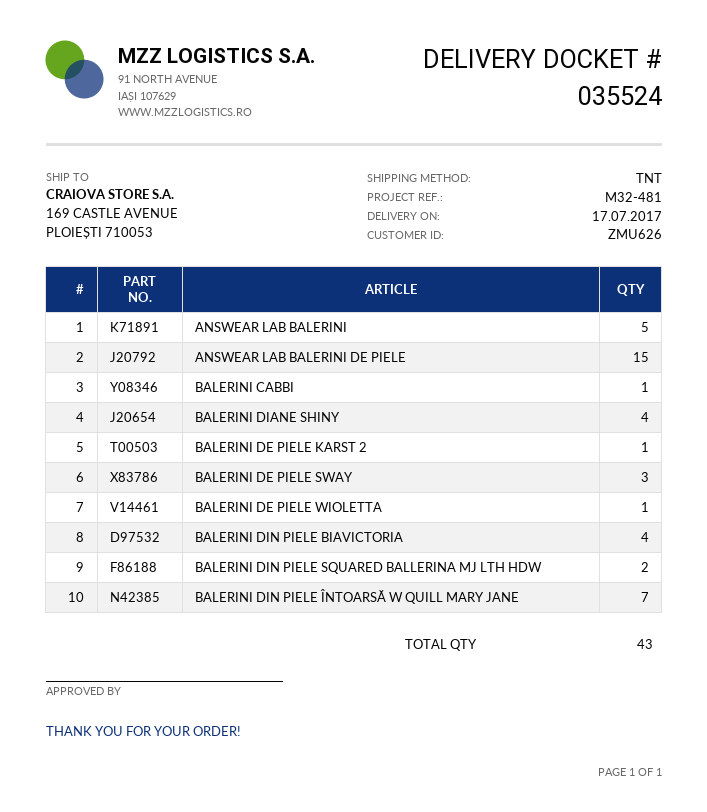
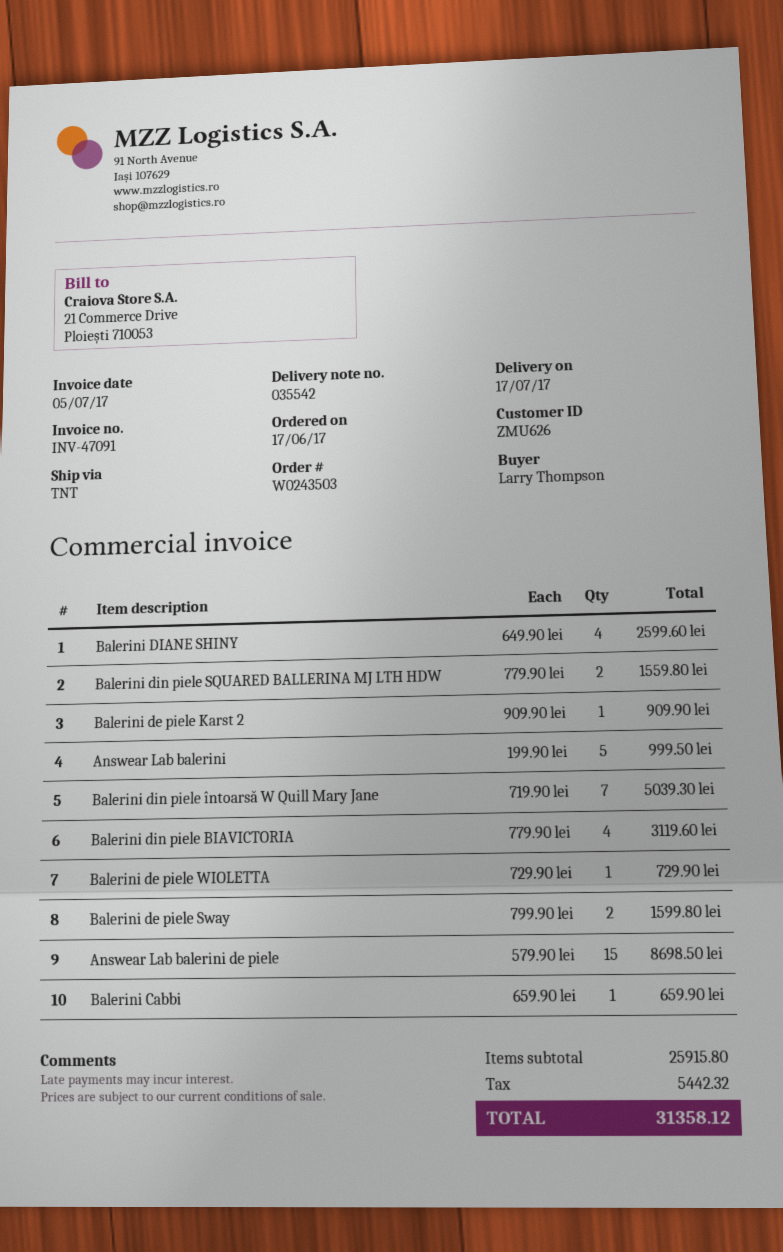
delivery note number: 035524 -> 035542
BALERINI DE PIELE SWAY: 3 -> 2

